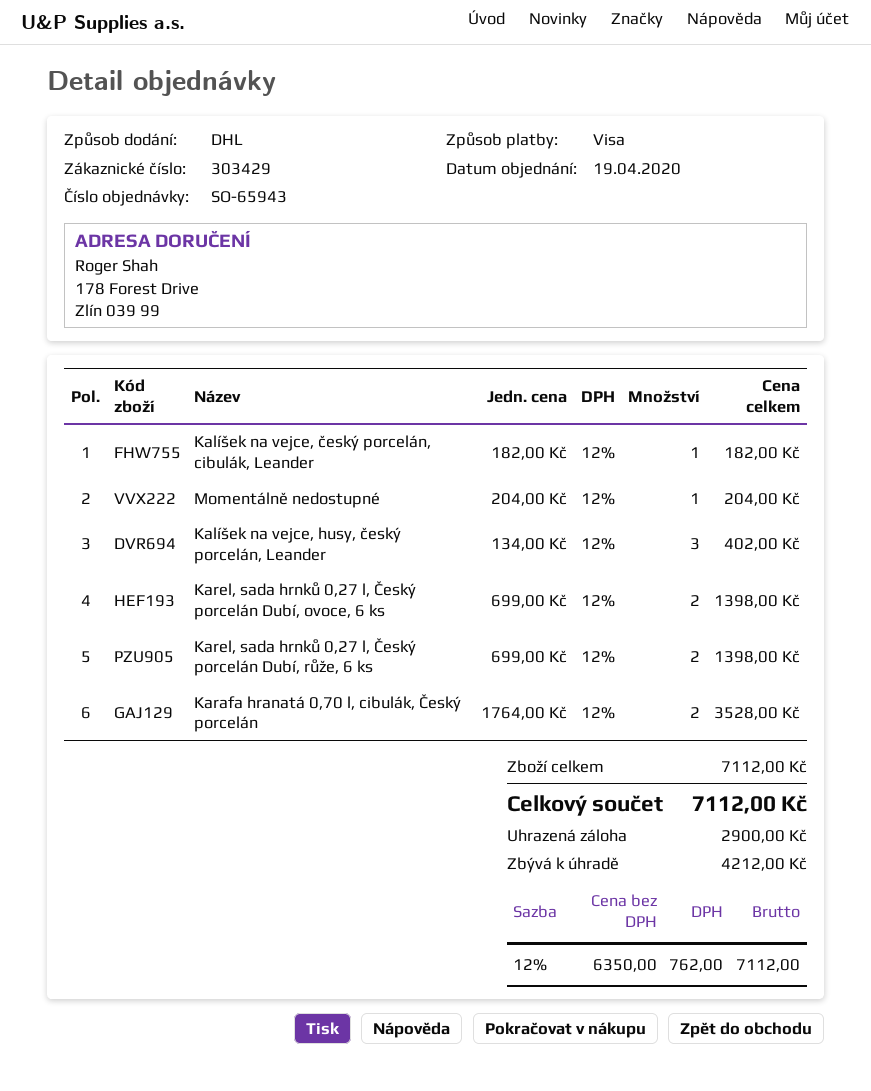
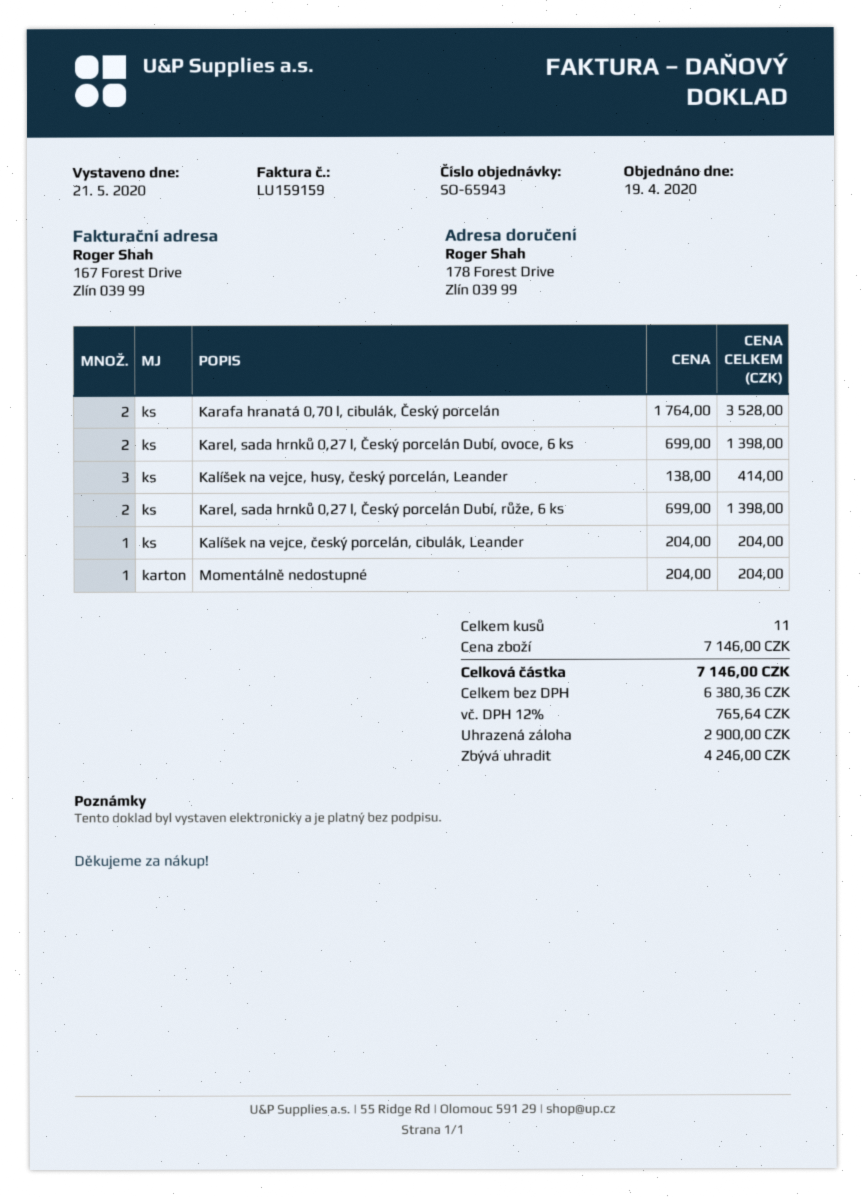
Kalíšek na vejce, český porcelán, cibulák, Leander: 1 x 182.00 = 182.00 -> 1 x 204.00 = 204.00
Kalíšek na vejce, husy, český porcelán, Leander: 3 x 134.00 = 402.00 -> 3 x 138.00 = 414.00
subtotal: 7112.00 -> 7146.00
net: 6350.00 -> 6380.36
tax: 12% = 762.00 -> 12% = 765.64
total: 7112.00 -> 7146.00
balance: 4212.00 -> 4246.00

